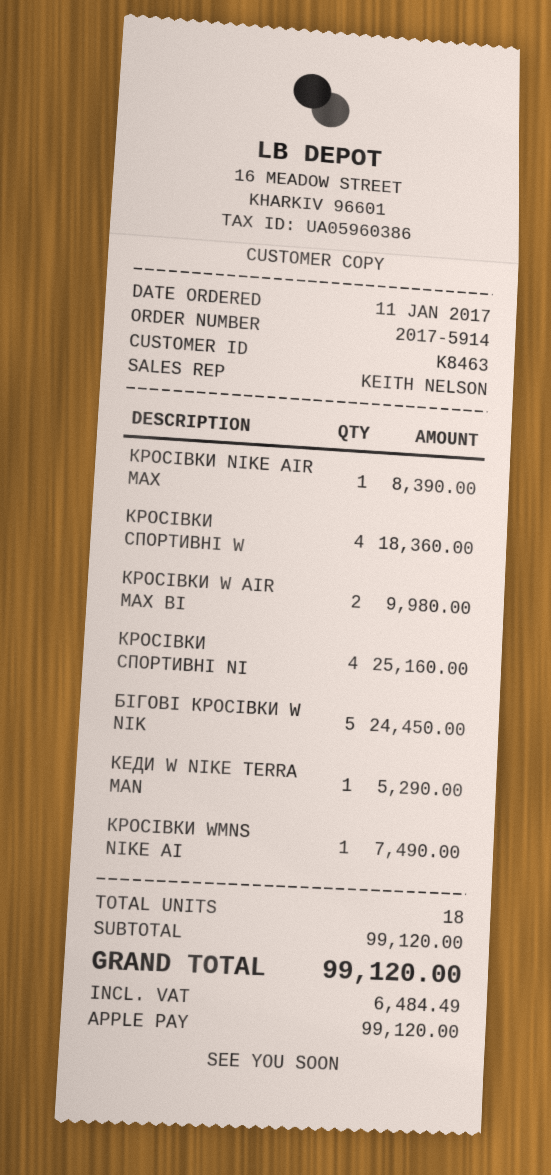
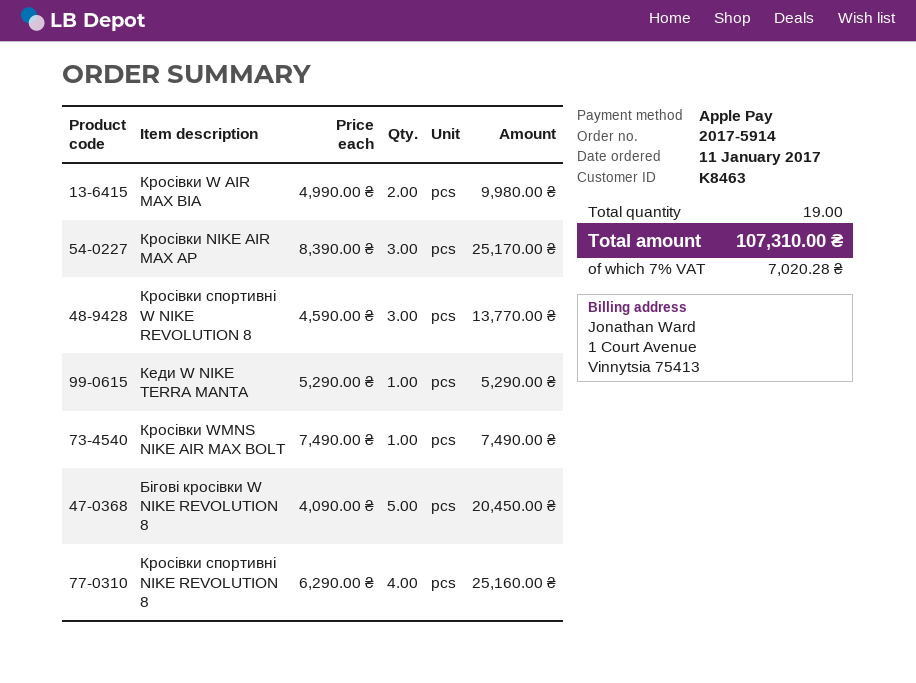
КРОСІВКИ NIKE AIR MAX: 1 for 8390.00 -> 3 for 25170.00
КРОСІВКИ СПОРТИВНІ W: 4 for 18360.00 -> 3 for 13770.00
БІГОВІ КРОСІВКИ W NIK: 5 for 24450.00 -> 5 for 20450.00
total quantity: 18 -> 19
tax: 6484.49 -> 7020.28
total: 99120.00 -> 107310.00

